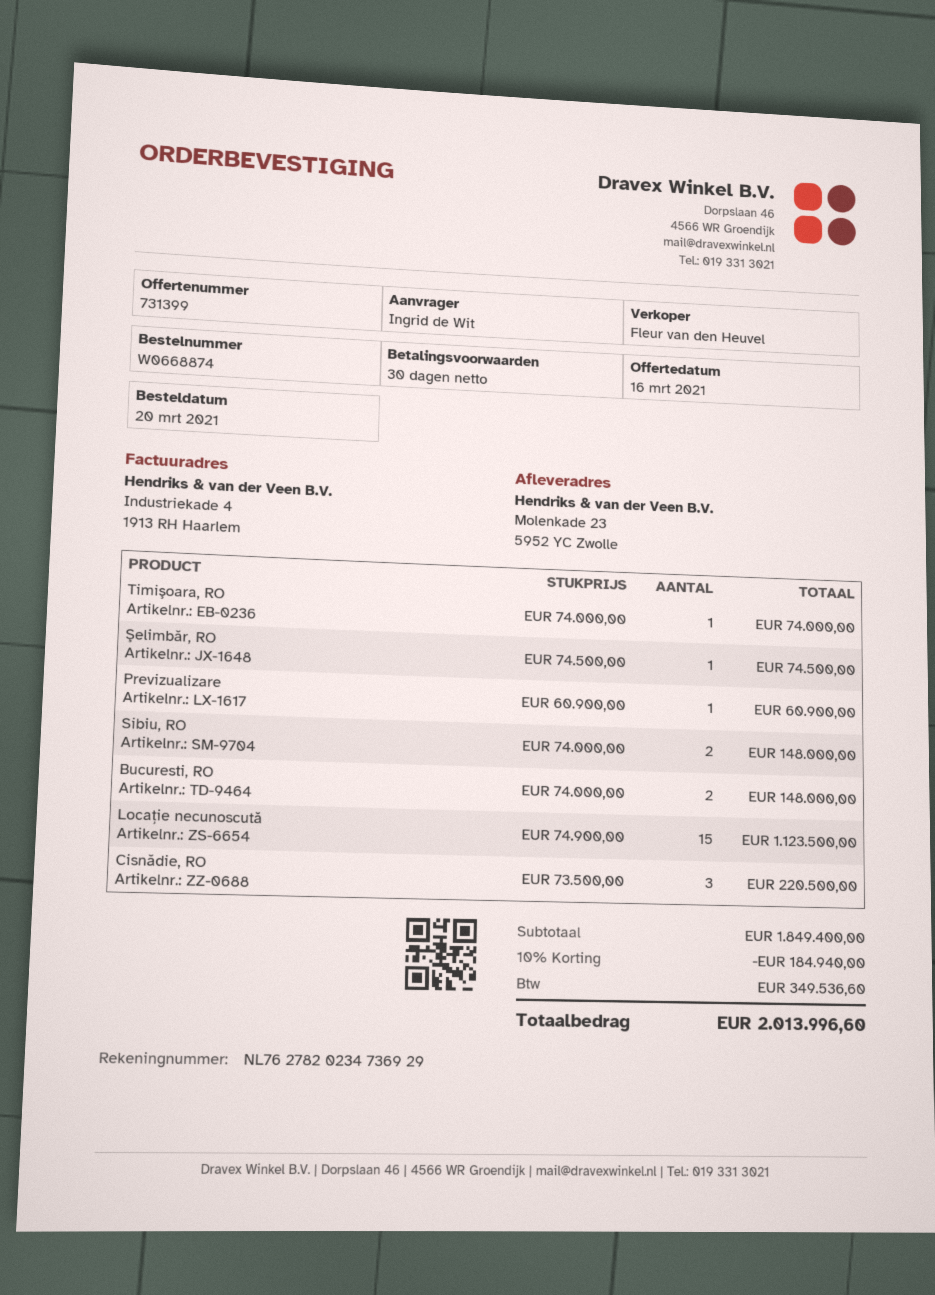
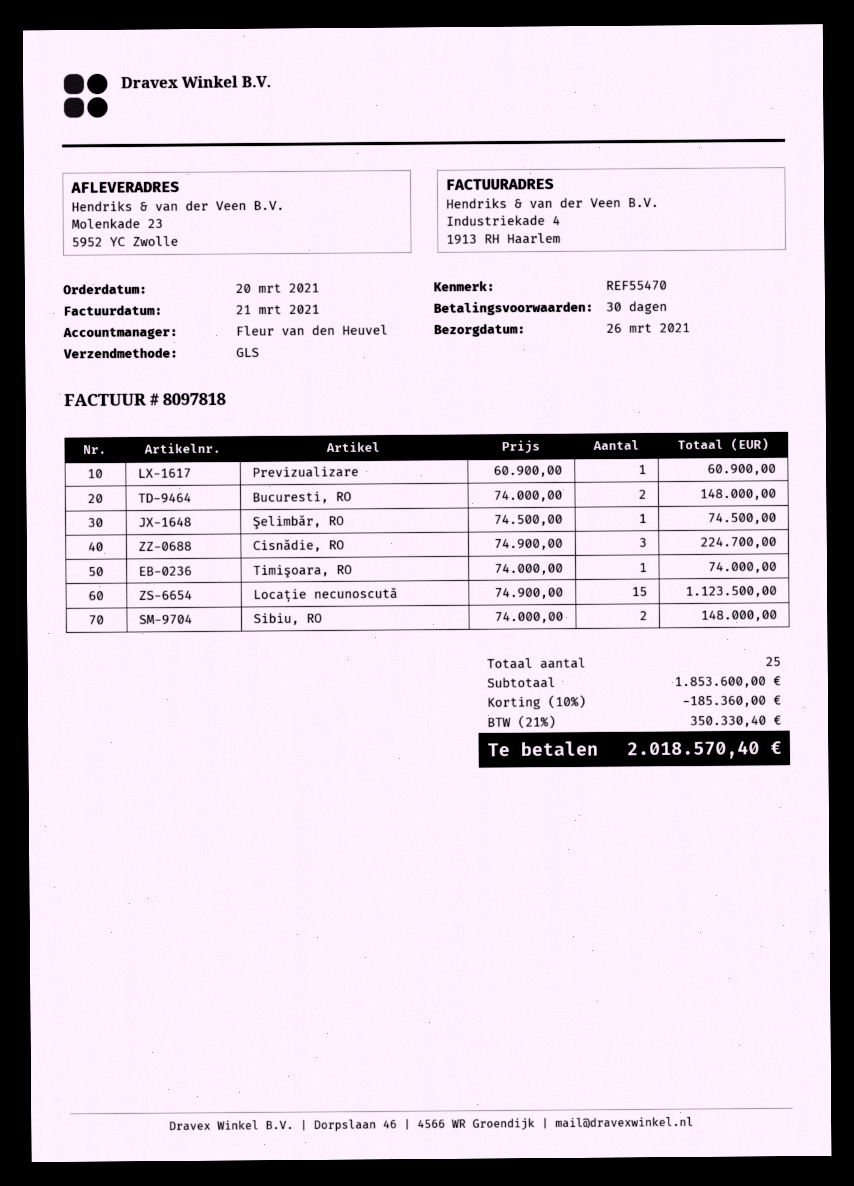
Cisnădie, RO: 3 x 73500.00 = 220500.00 -> 3 x 74900.00 = 224700.00
subtotal: 1849400.00 -> 1853600.00
discount: 10% = 184940.00 -> 10% = 185360.00
tax: 349536.60 -> 350330.40
total: 2013996.60 -> 2018570.40

